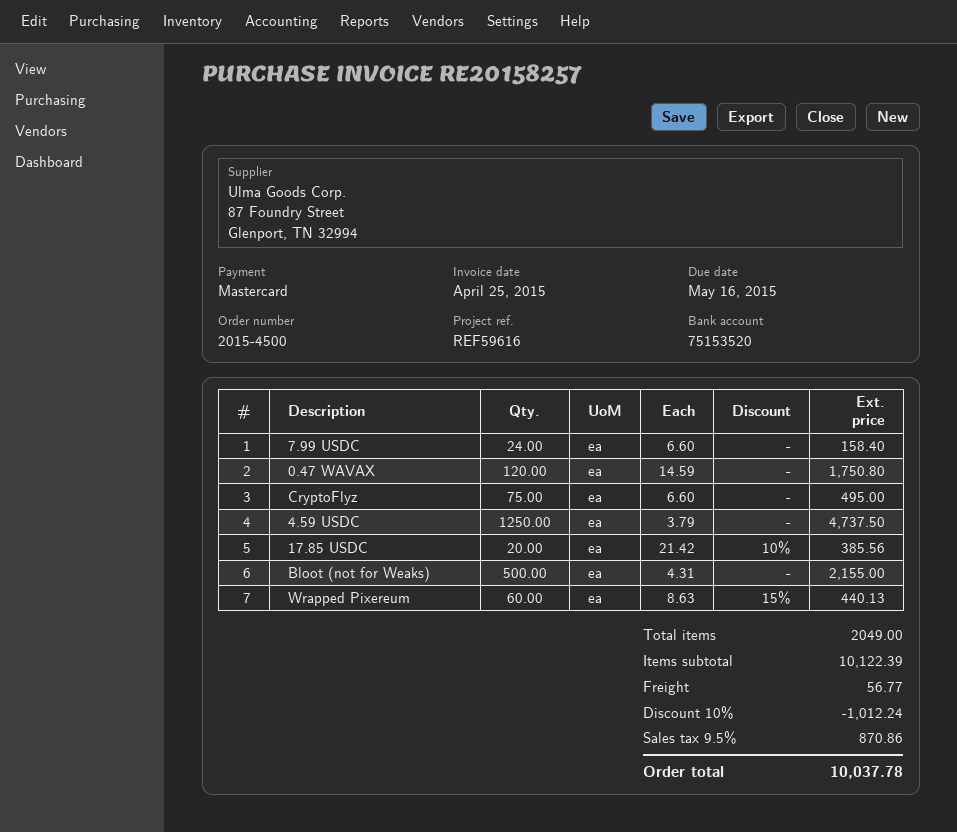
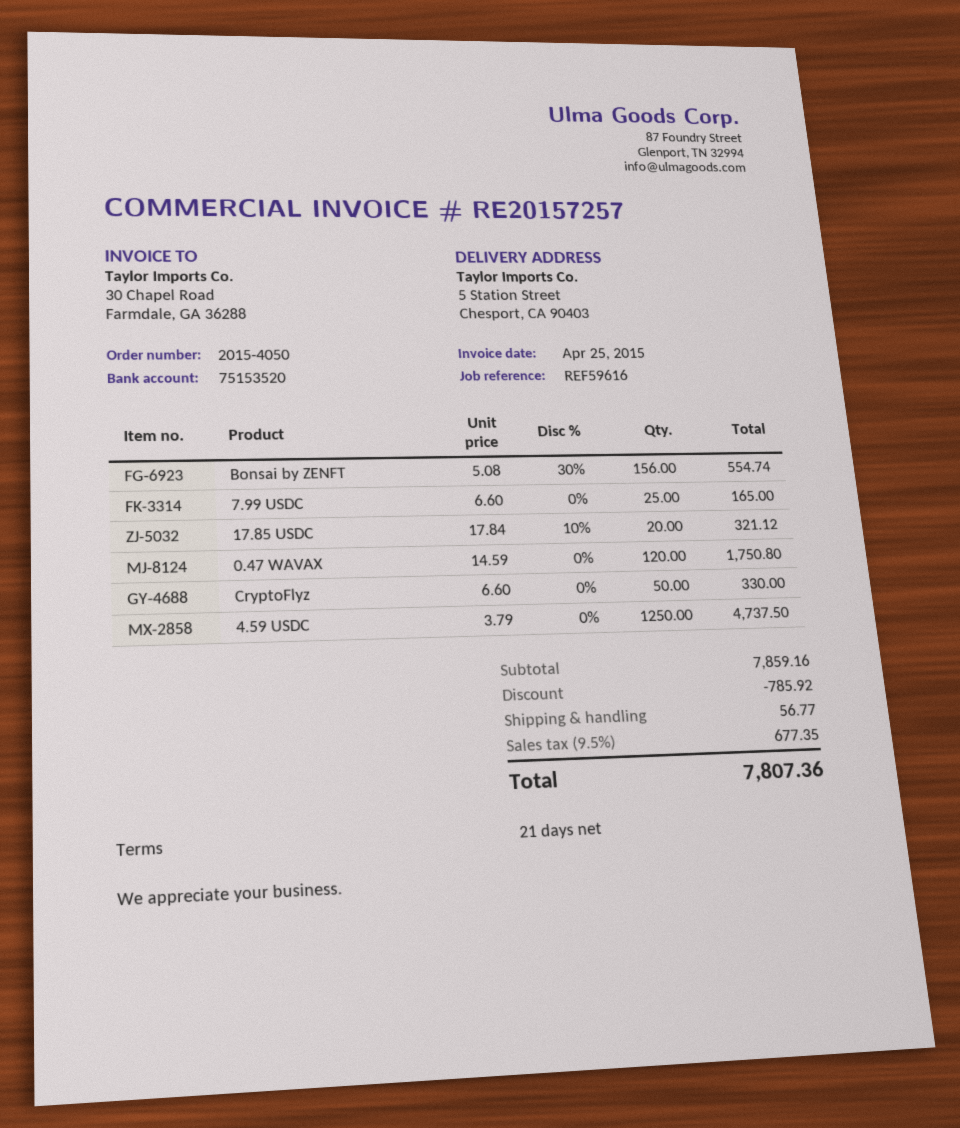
order number: 2015-4500 -> 2015-4050
invoice number: RE20158257 -> RE20157257
7.99 USDC: 24 x 6.60 = 158.40 -> 25 x 6.60 = 165.00
CryptoFlyz: 75 x 6.60 = 495.00 -> 50 x 6.60 = 330.00
17.85 USDC: 20 x 21.42 - 10% = 385.56 -> 20 x 17.84 - 10% = 321.12
Bloot (not for Weaks): 500 x 4.31 = 2155.00 -> none
Wrapped Pixereum: 60 x 8.63 - 15% = 440.13 -> none
Bonsai by ZENFT: none -> 156 x 5.08 - 30% = 554.74
subtotal: 10122.39 -> 7859.16
discount: 1012.24 -> 785.92
tax: 9.5% = 870.86 -> 9.5% = 677.35
total: 10037.78 -> 7807.36

